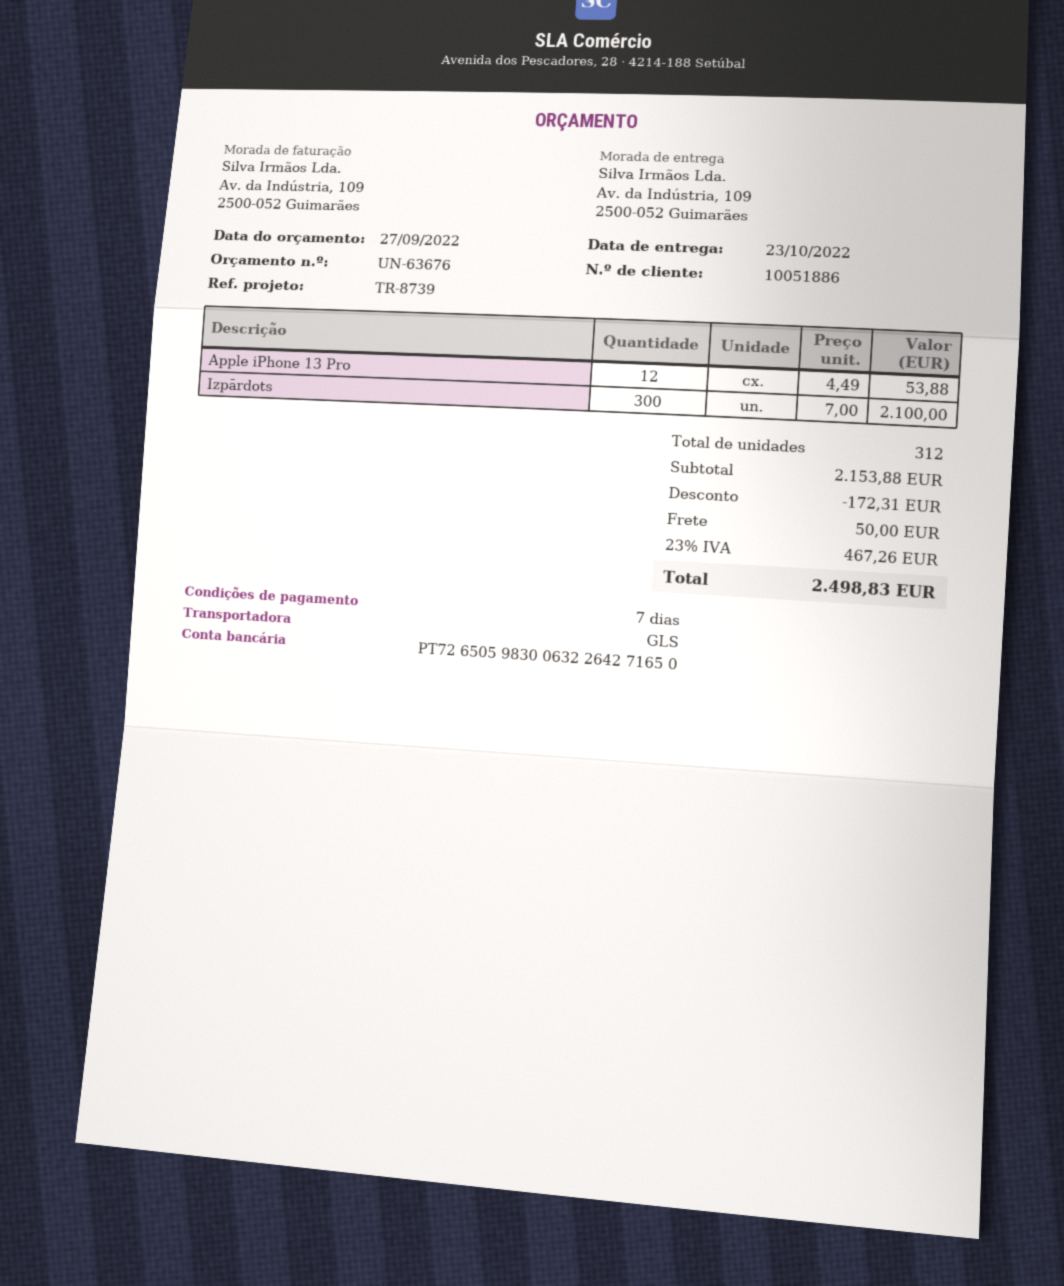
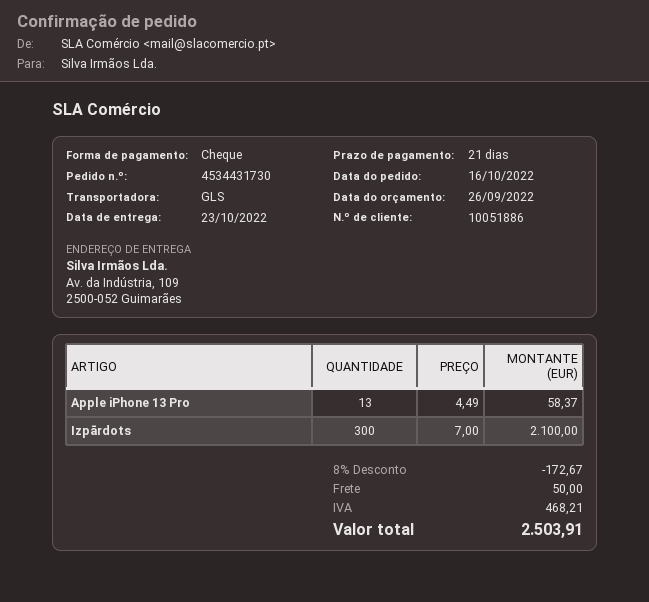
quote date: 2022-09-27 -> 2022-09-26
payment terms: 7 days -> 21 days
Apple iPhone 13 Pro: 12 x 4.49 = 53.88 -> 13 x 4.49 = 58.37
discount: 172.31 -> 172.67
tax: 467.26 -> 468.21
total: 2498.83 -> 2503.91

